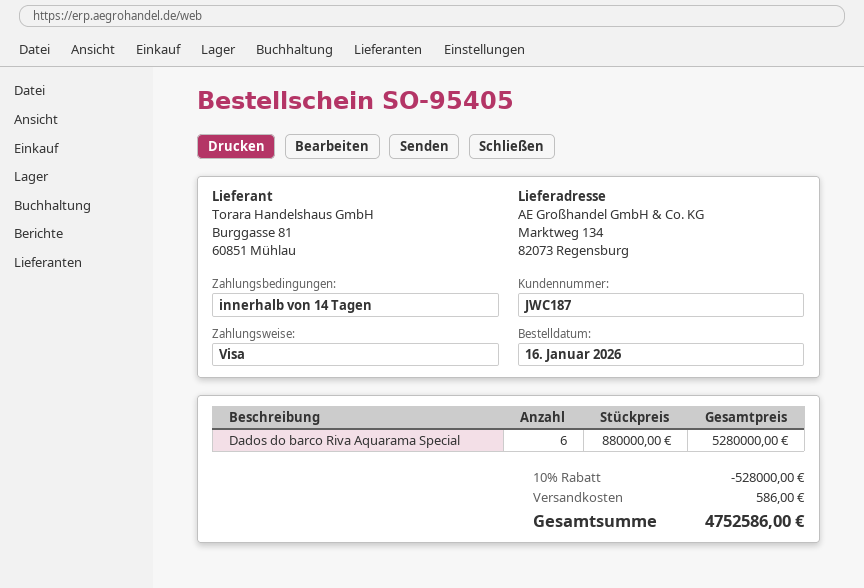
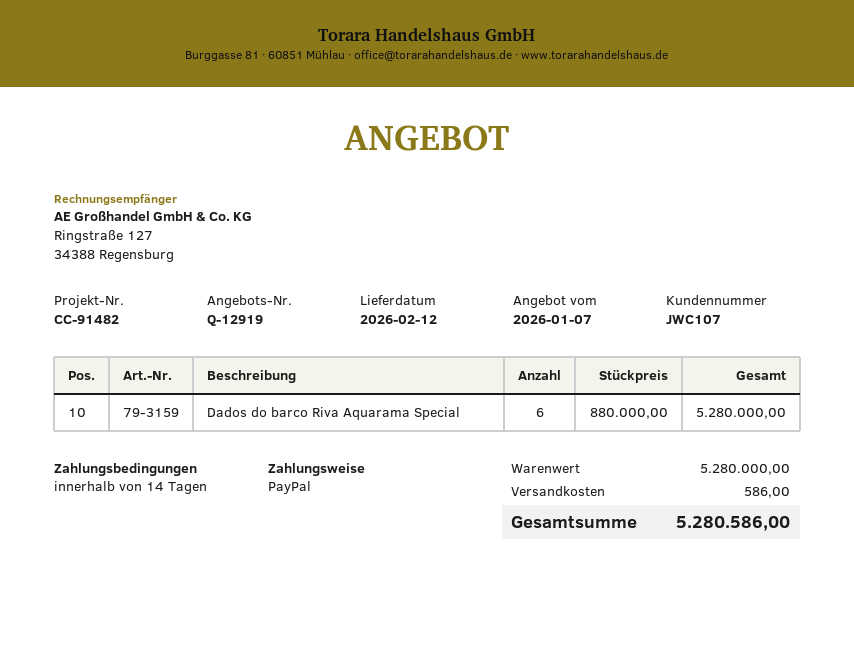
customer number: JWC187 -> JWC107
payment method: Visa -> PayPal
discount: 10% = 528000.00 -> none
total: 4752586.00 -> 5280586.00

